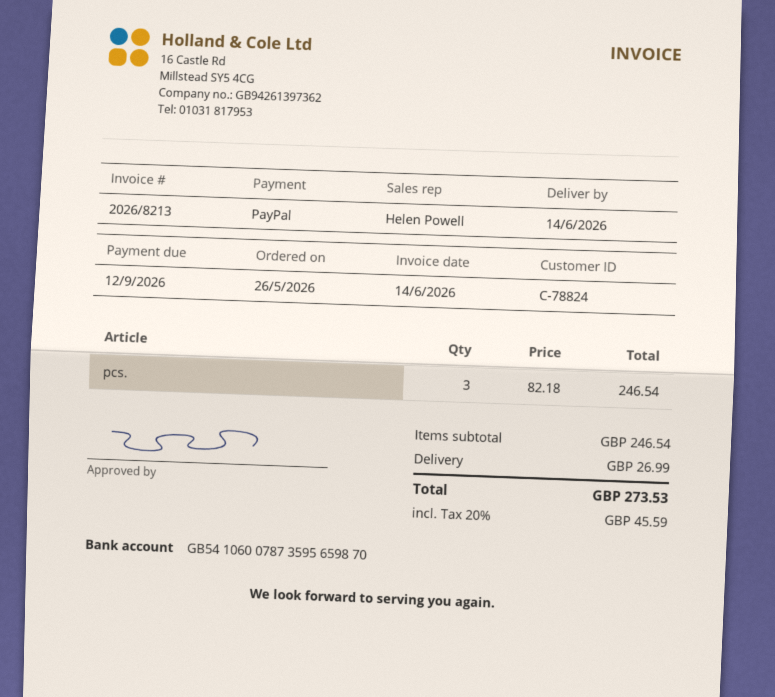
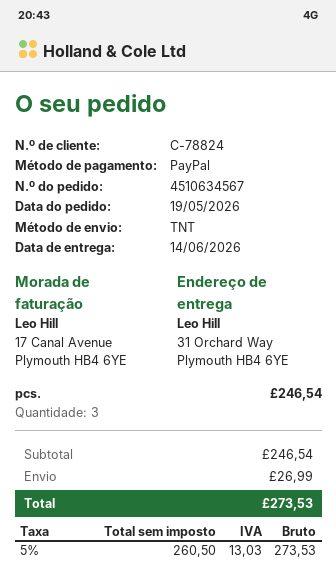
order date: 2026-05-26 -> 2026-05-19
tax: 20% = 45.59 -> 5% = 13.03

